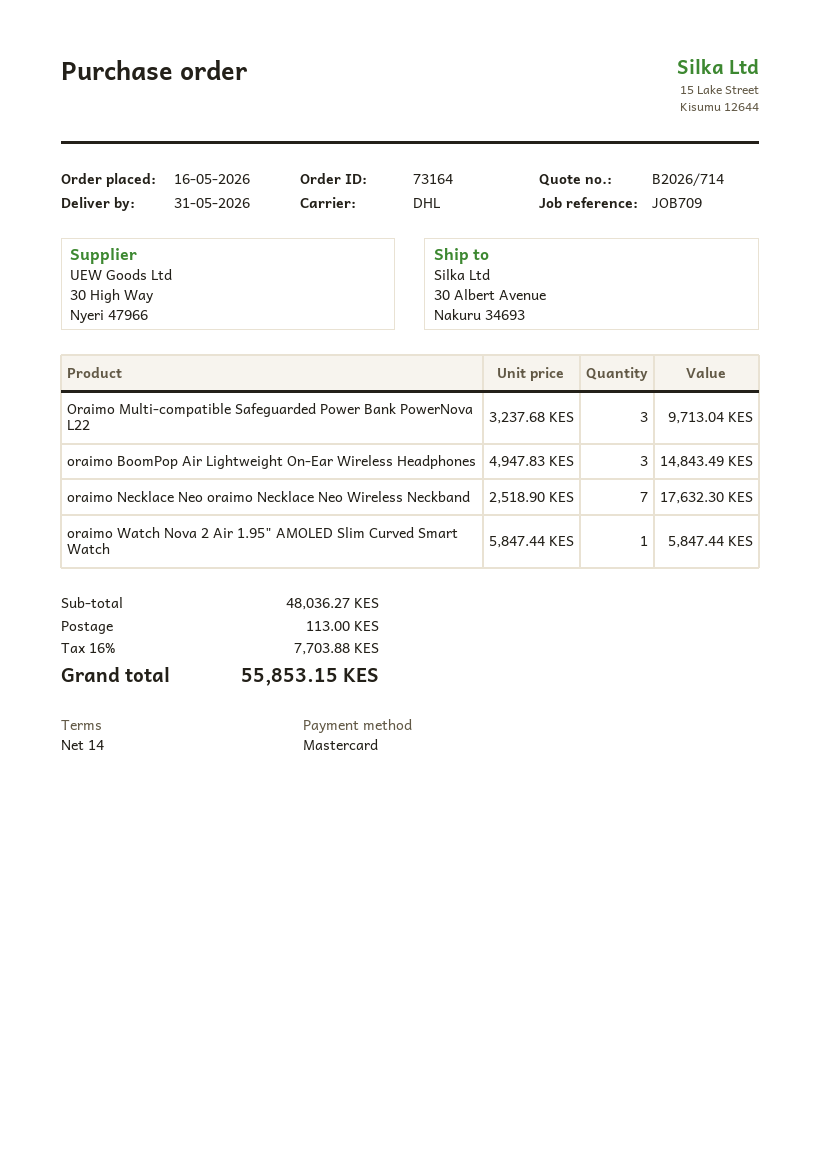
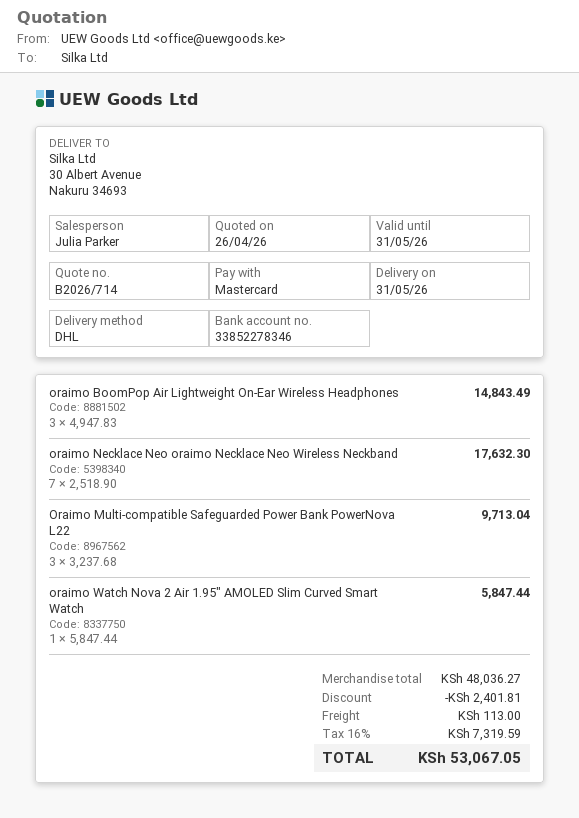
discount: none -> 2401.81
tax: 16% = 7703.88 -> 16% = 7319.59
total: 55853.15 -> 53067.05

